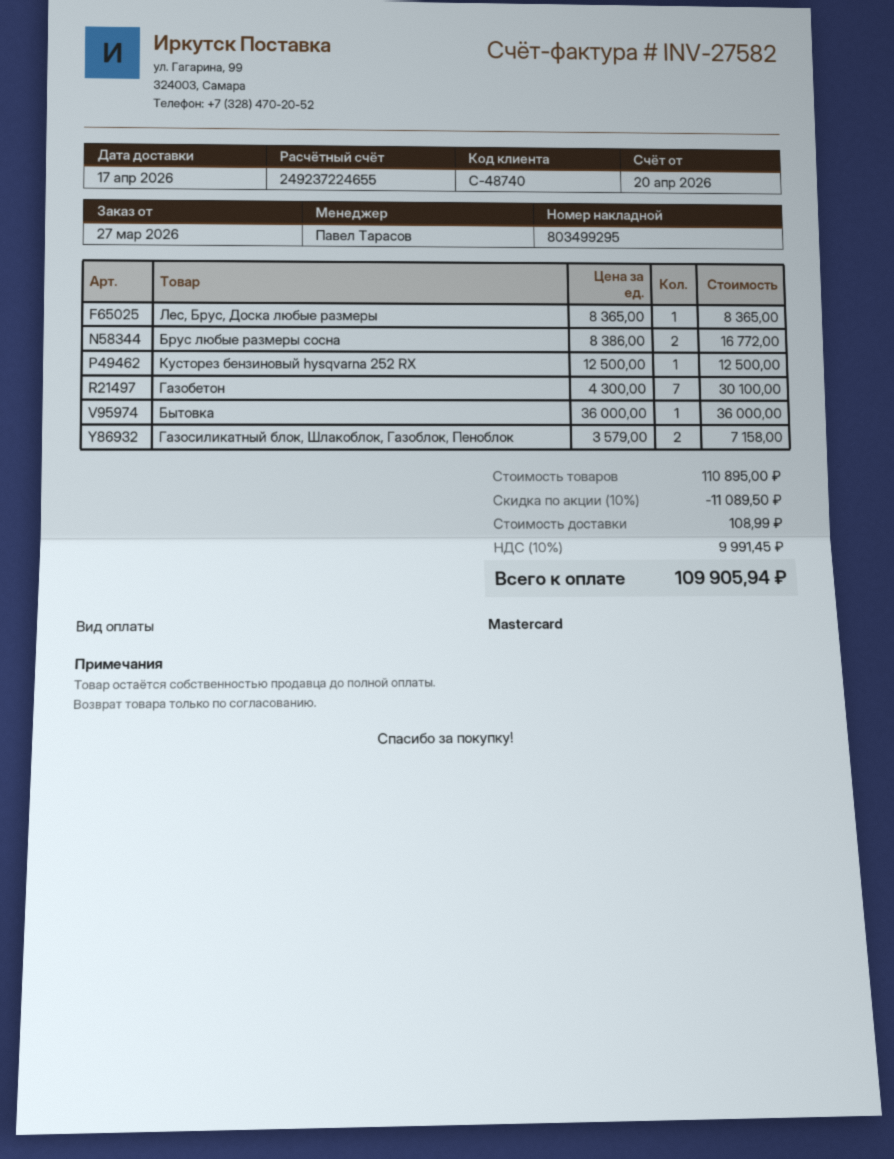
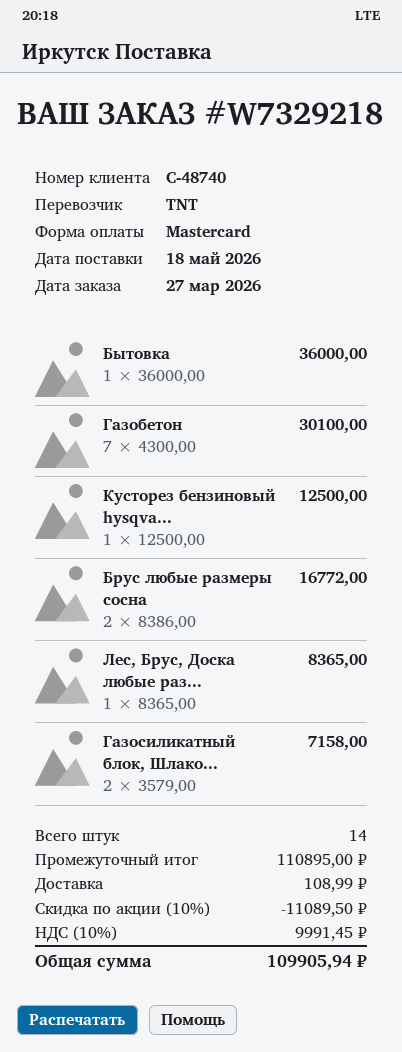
delivery date: 2026-04-17 -> 2026-05-18

